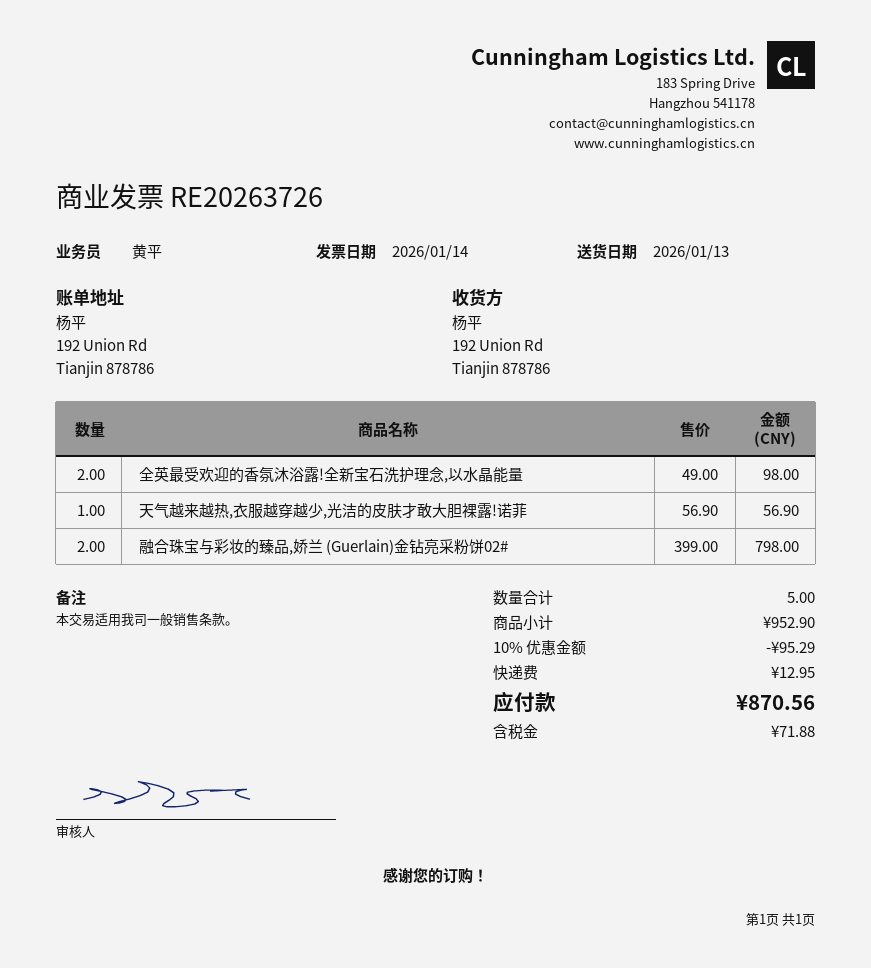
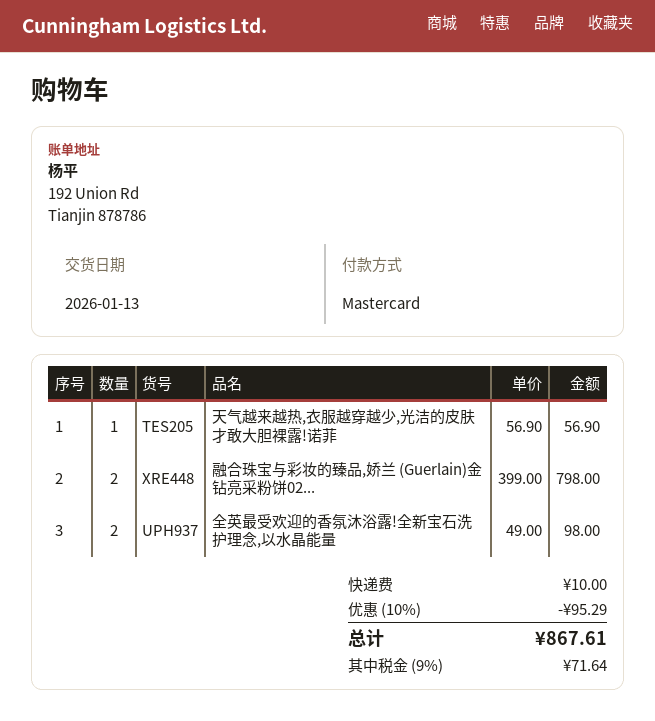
shipping: 12.95 -> 10.00
tax: 71.88 -> 71.64
total: 870.56 -> 867.61

